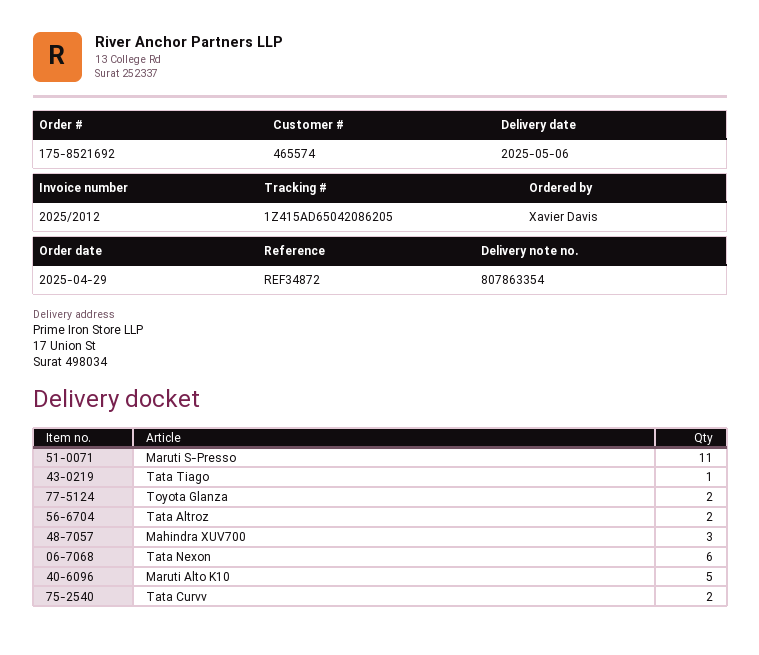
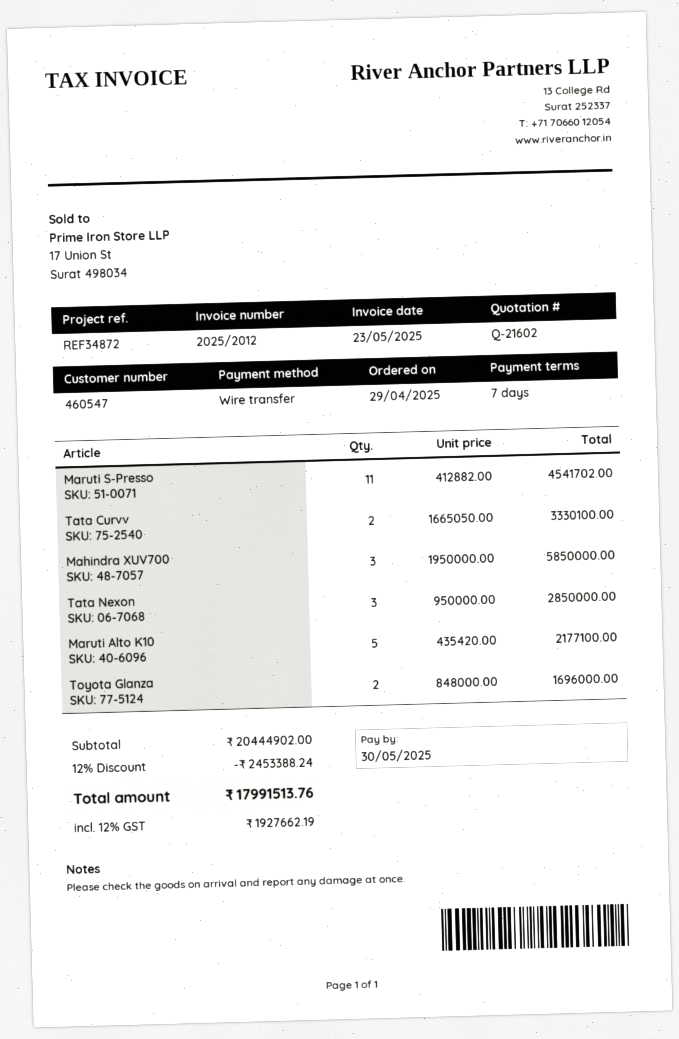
customer number: 465574 -> 460547
Tata Tiago: 1 -> none
Tata Altroz: 2 -> none
Tata Nexon: 6 -> 3

